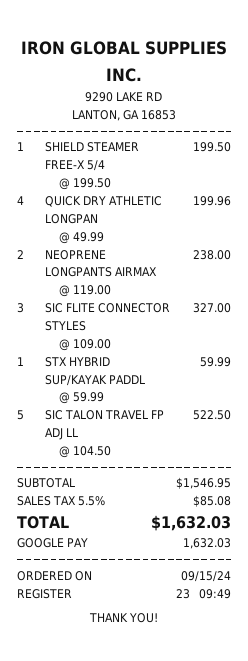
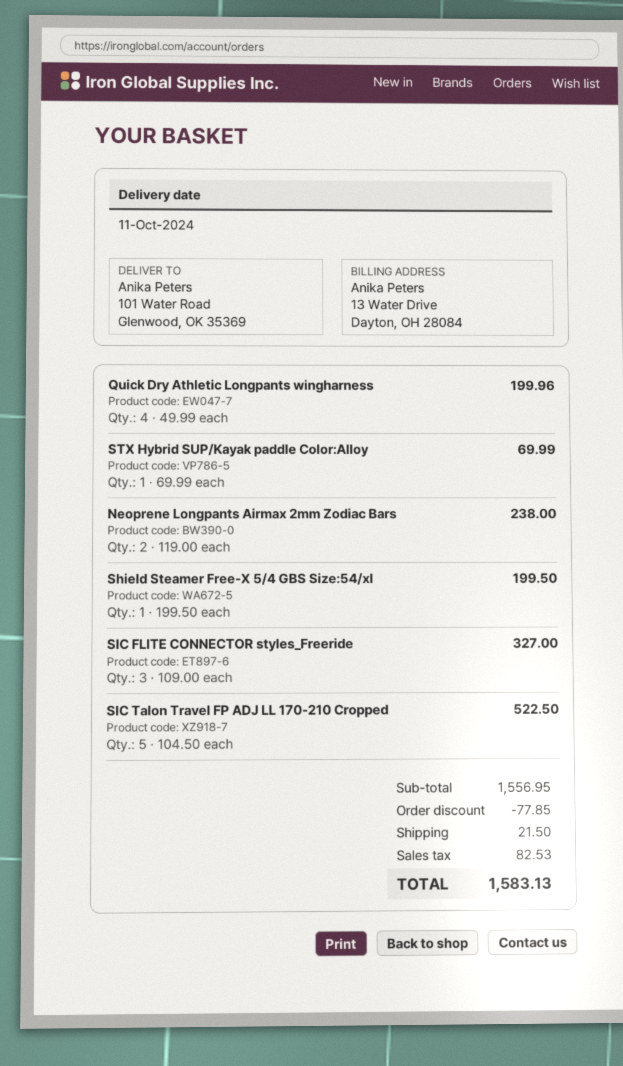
STX HYBRID SUP/KAYAK PADDL: 1 x 59.99 = 59.99 -> 1 x 69.99 = 69.99
subtotal: 1546.95 -> 1556.95
discount: none -> 77.85
shipping: none -> 21.50
tax: 85.08 -> 82.53
total: 1632.03 -> 1583.13

